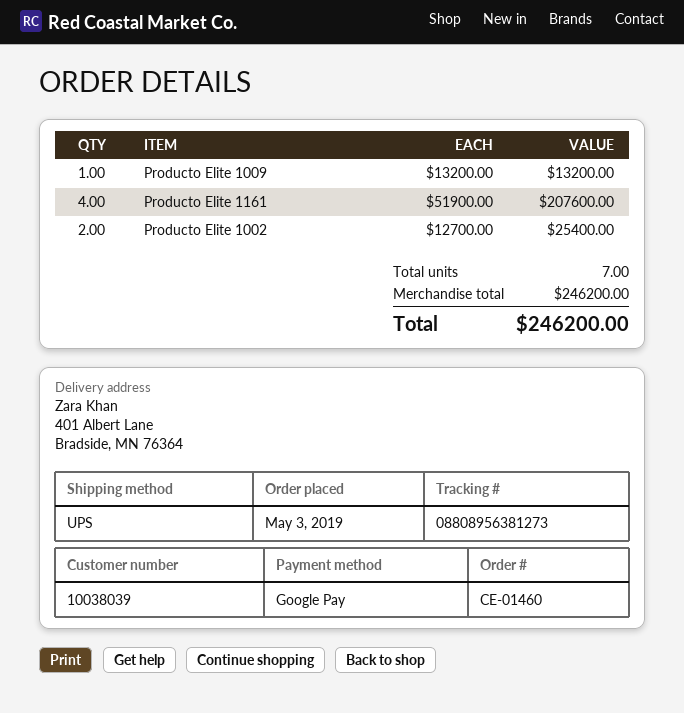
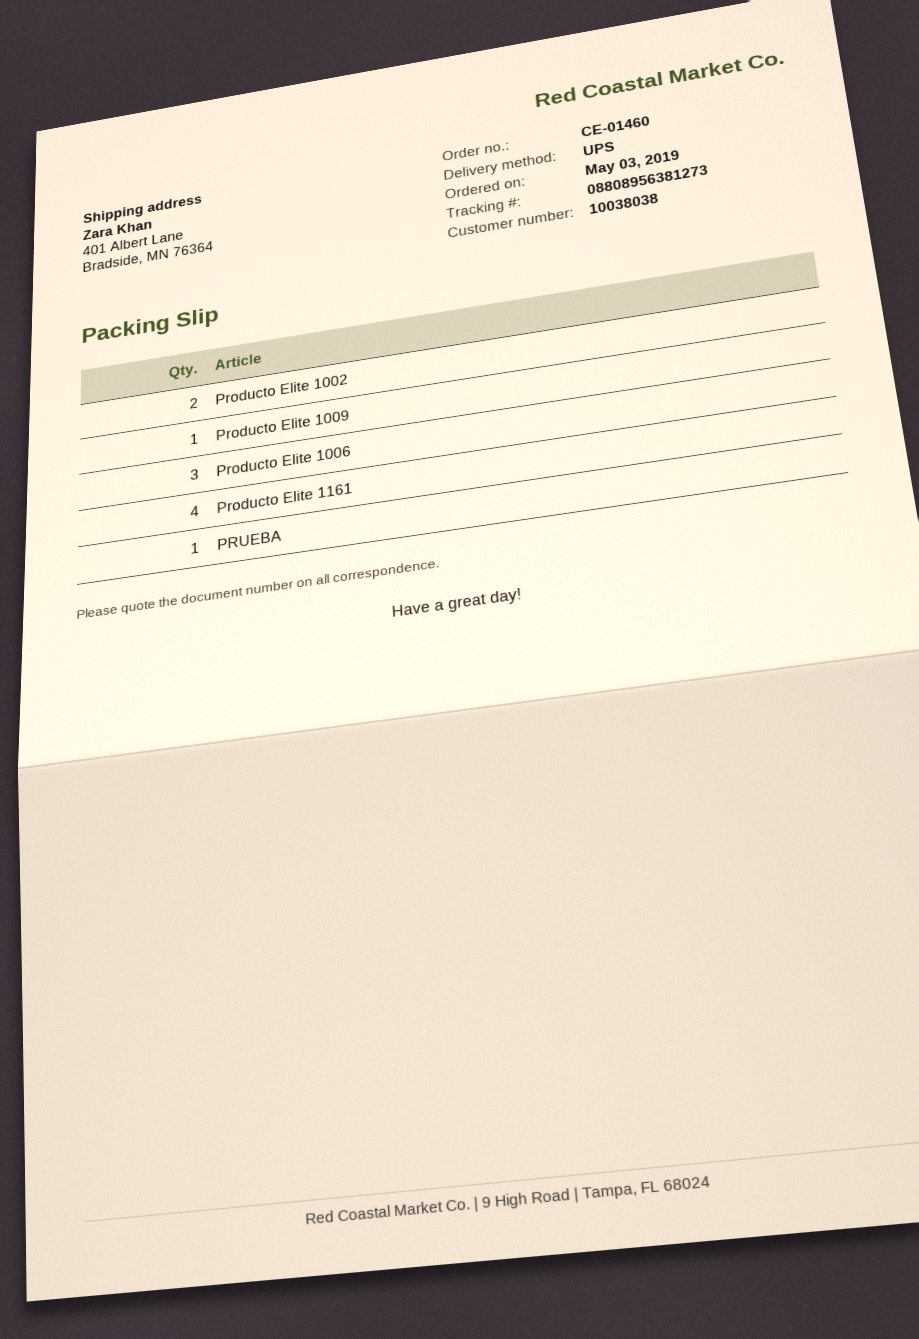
customer number: 10038039 -> 10038038
Producto Elite 1006: none -> 3
PRUEBA: none -> 1

